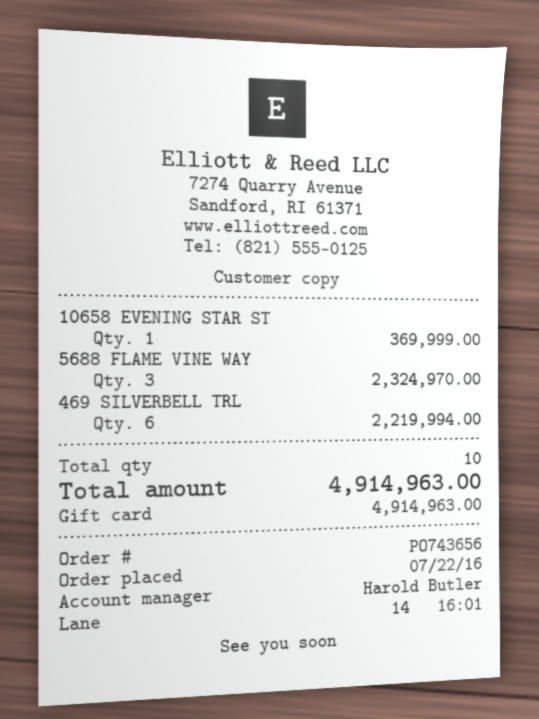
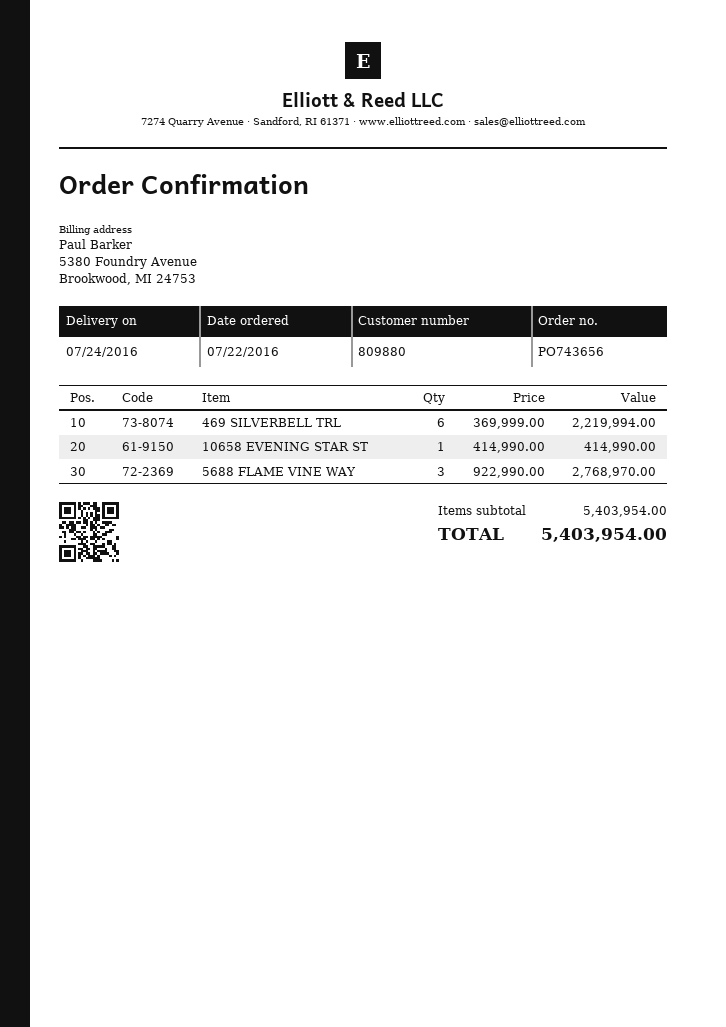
10658 EVENING STAR ST: 1 for 369999.00 -> 1 for 414990.00
5688 FLAME VINE WAY: 3 for 2324970.00 -> 3 for 2768970.00
total: 4914963.00 -> 5403954.00

